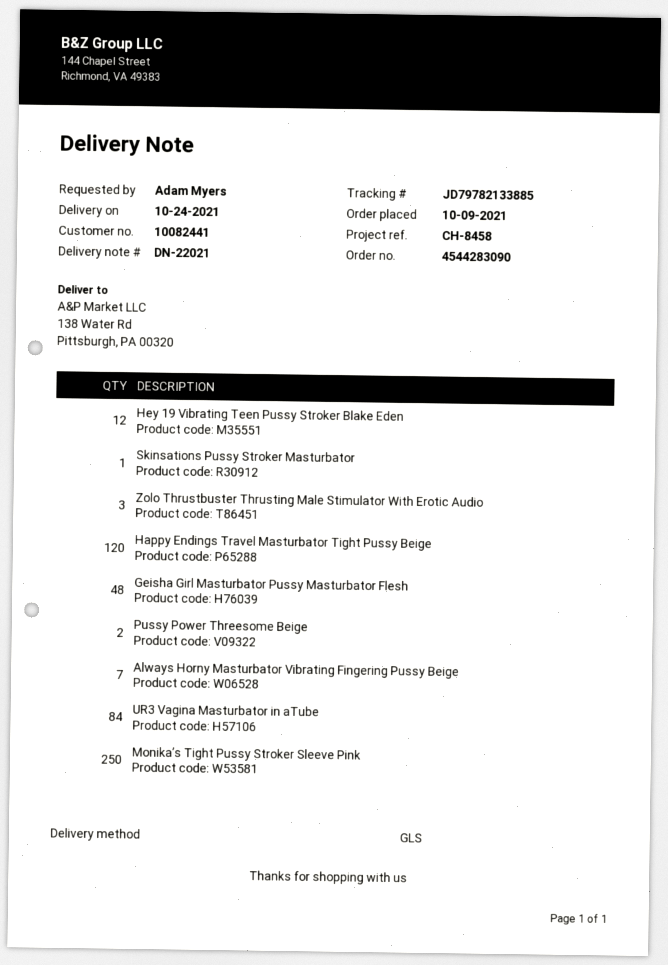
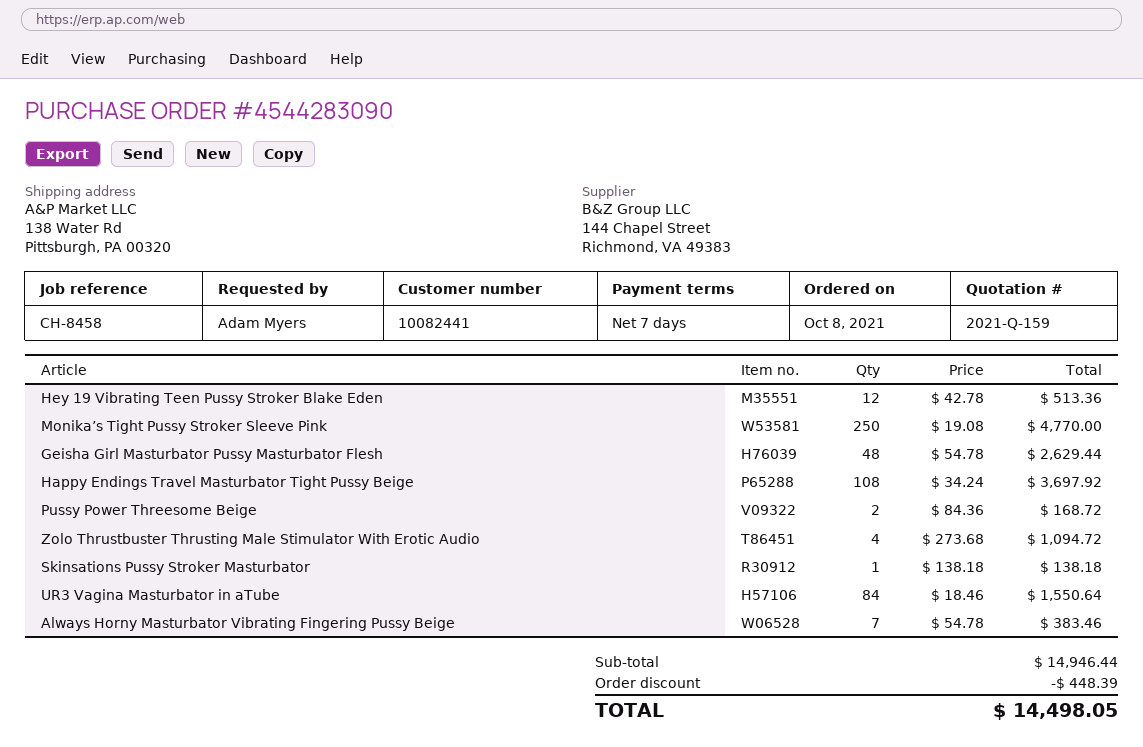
order date: 2021-10-09 -> 2021-10-08
Zolo Thrustbuster Thrusting Male Stimulator With Erotic Audio: 3 -> 4
Happy Endings Travel Masturbator Tight Pussy Beige: 120 -> 108

